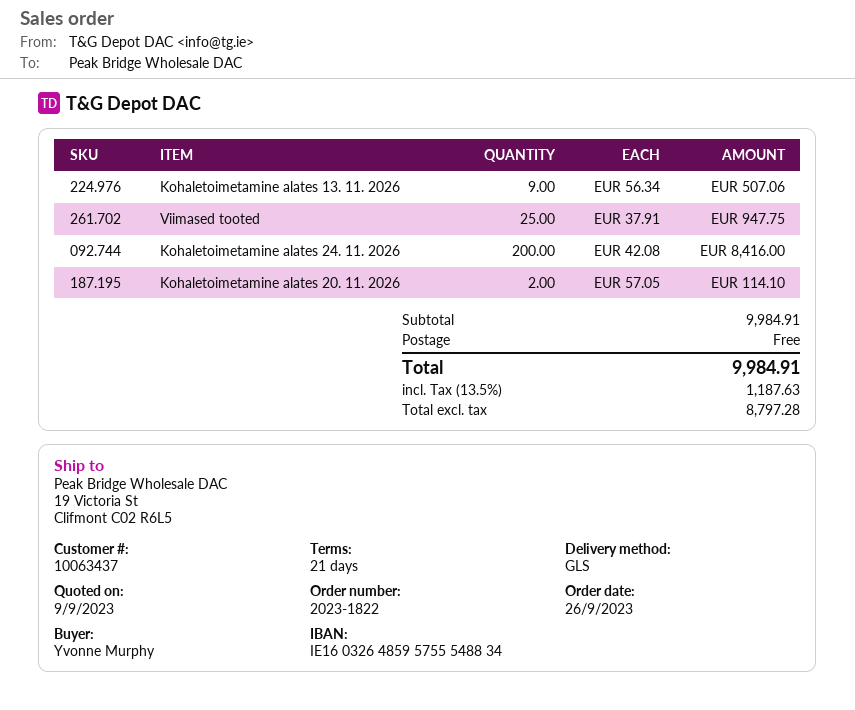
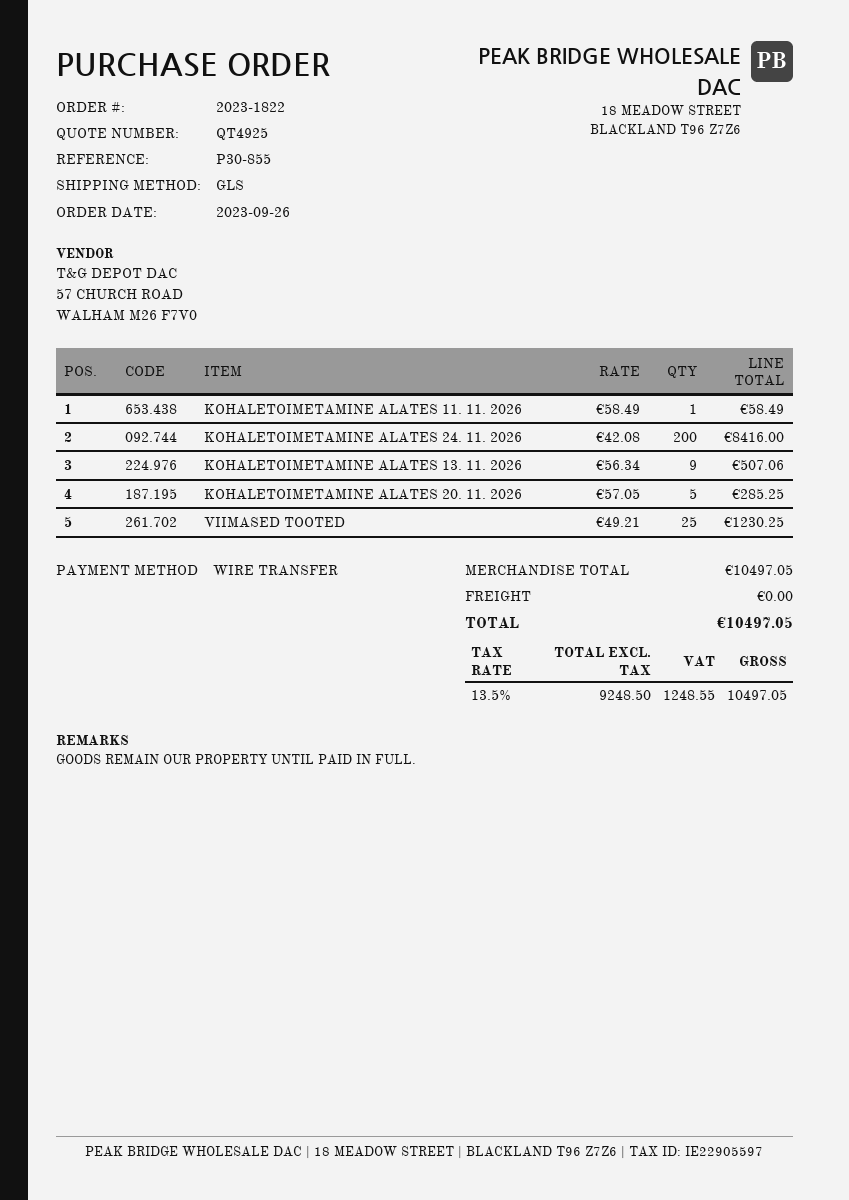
Viimased tooted: 25 x 37.91 = 947.75 -> 25 x 49.21 = 1230.25
Kohaletoimetamine alates 20. 11. 2026: 2 x 57.05 = 114.10 -> 5 x 57.05 = 285.25
KOHALETOIMETAMINE ALATES 11. 11. 2026: none -> 1 x 58.49 = 58.49
subtotal: 9984.91 -> 10497.05
net: 8797.28 -> 9248.50
tax: 13.5% = 1187.63 -> 13.5% = 1248.55
total: 9984.91 -> 10497.05

